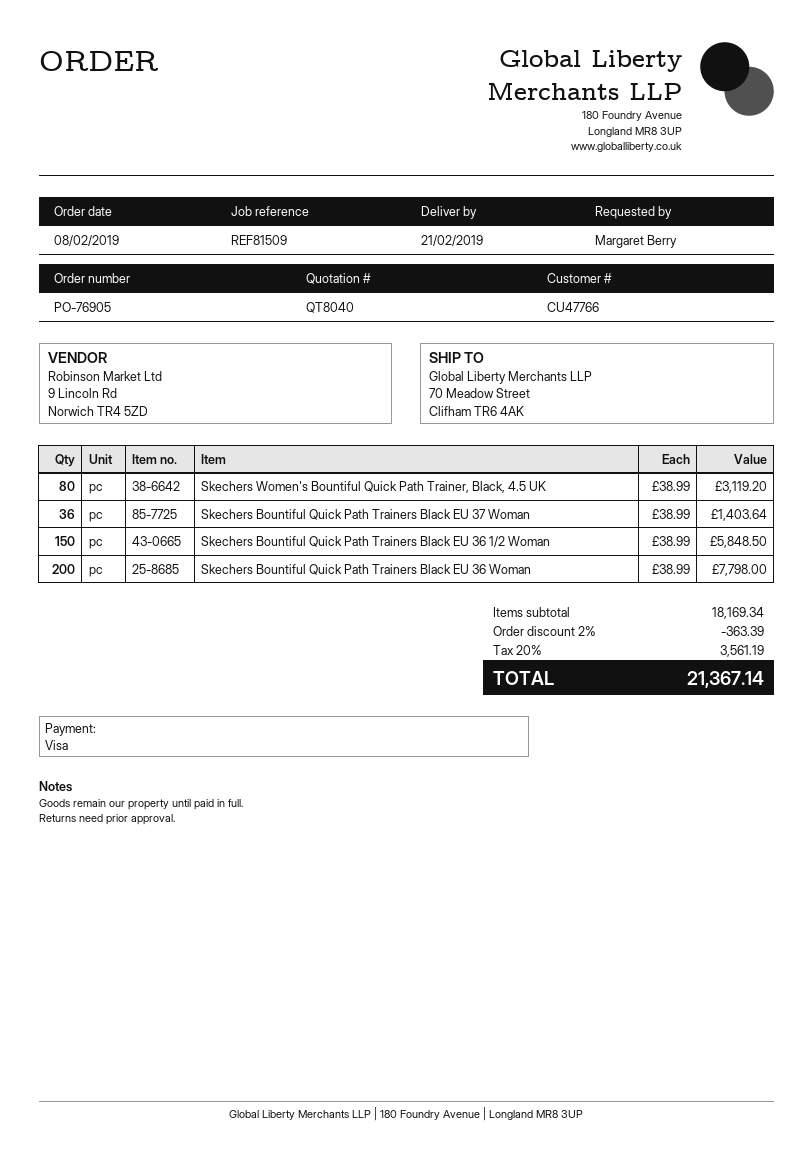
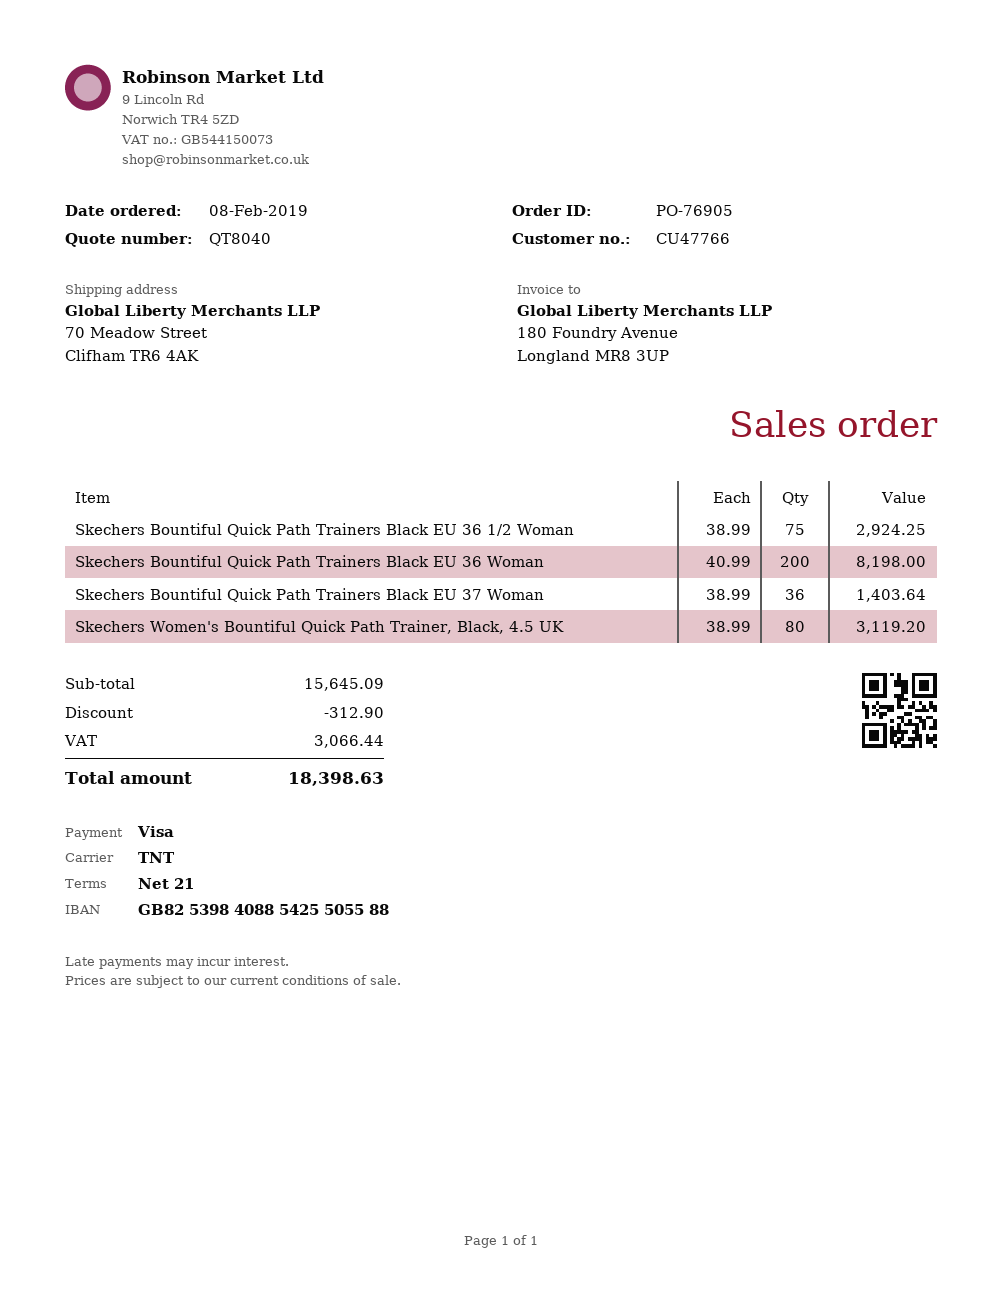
Skechers Bountiful Quick Path Trainers Black EU 36 1/2 Woman: 150 x 38.99 = 5848.50 -> 75 x 38.99 = 2924.25
Skechers Bountiful Quick Path Trainers Black EU 36 Woman: 200 x 38.99 = 7798.00 -> 200 x 40.99 = 8198.00
subtotal: 18169.34 -> 15645.09
discount: 363.39 -> 312.90
tax: 3561.19 -> 3066.44
total: 21367.14 -> 18398.63

